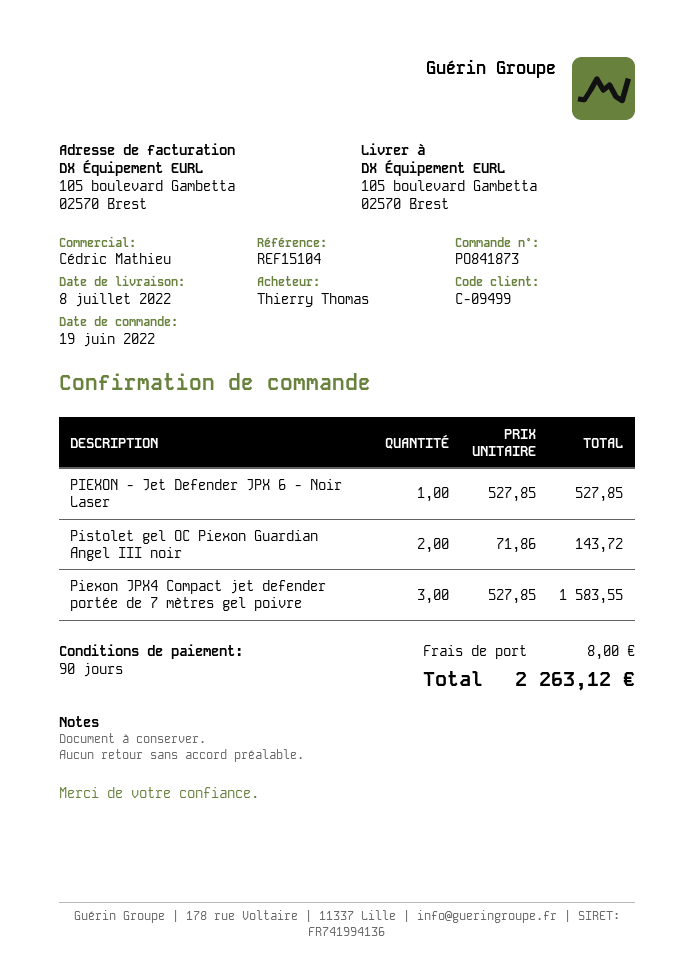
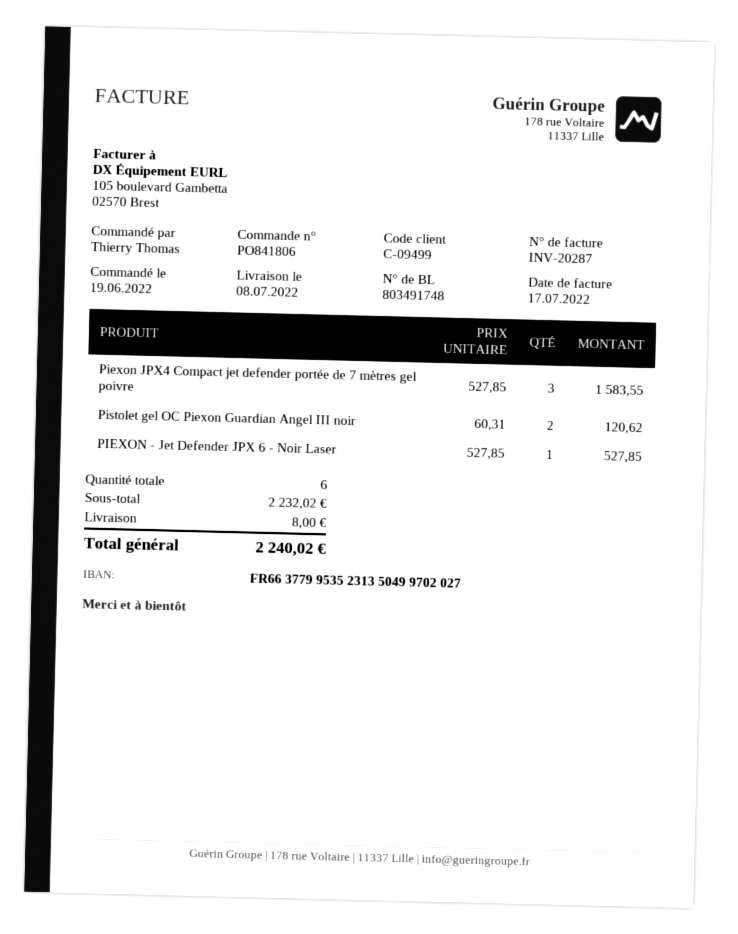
order number: PO841873 -> PO841806
Pistolet gel OC Piexon Guardian Angel III noir: 2 x 71.86 = 143.72 -> 2 x 60.31 = 120.62
total: 2263.12 -> 2240.02

